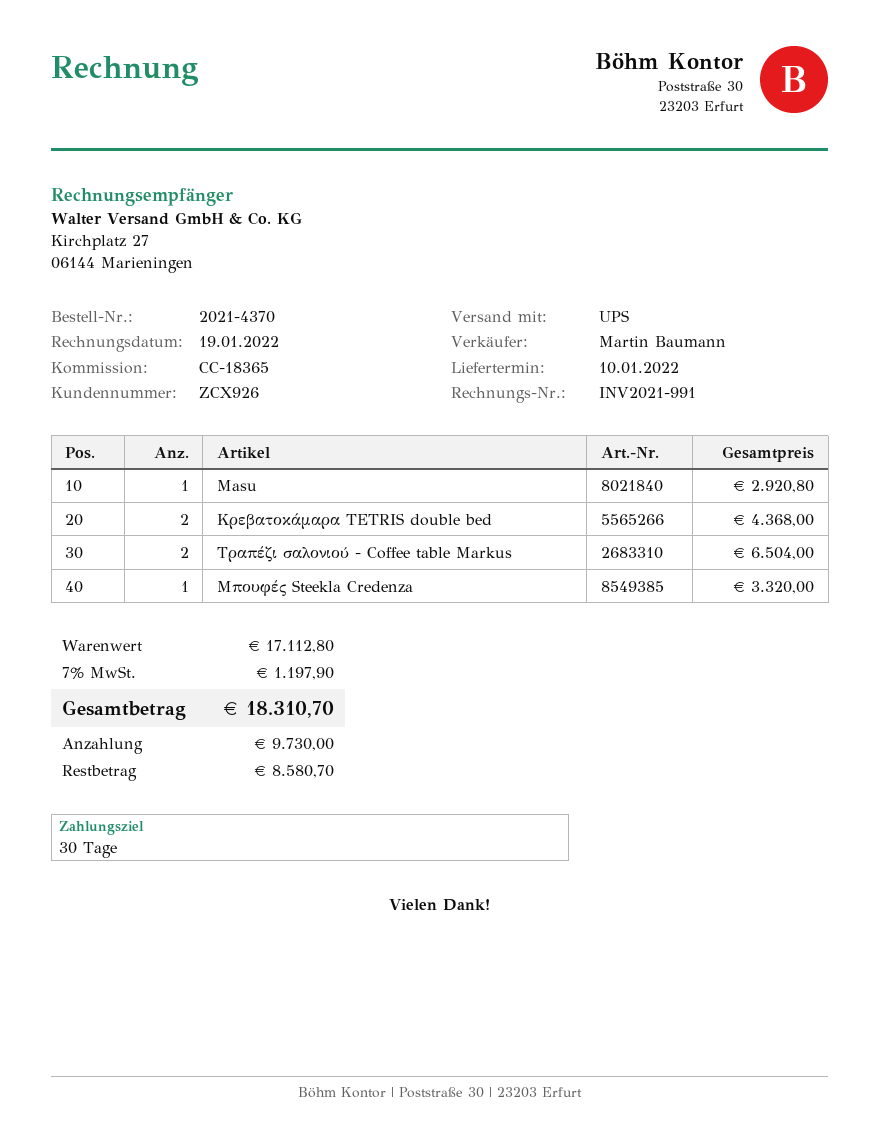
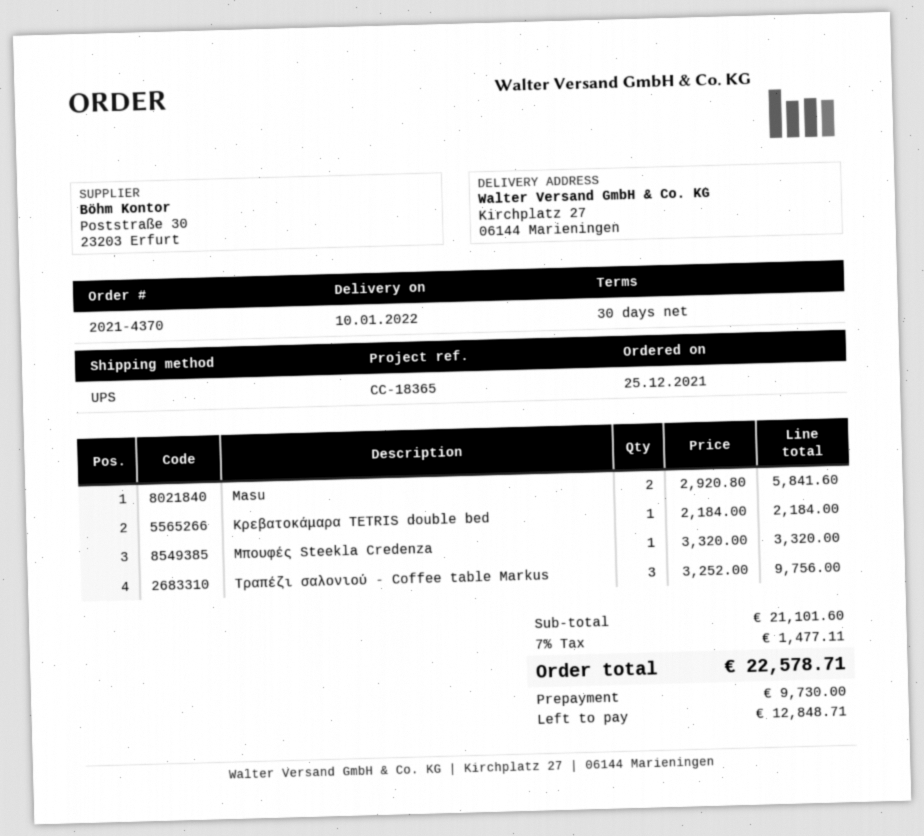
Masu: 1 for 2920.80 -> 2 for 5841.60
Κρεβατοκάμαρα TETRIS double bed: 2 for 4368.00 -> 1 for 2184.00
Τραπέζι σαλονιού - Coffee table Markus: 2 for 6504.00 -> 3 for 9756.00
subtotal: 17112.80 -> 21101.60
tax: 7% = 1197.90 -> 7% = 1477.11
total: 18310.70 -> 22578.71
balance: 8580.70 -> 12848.71

